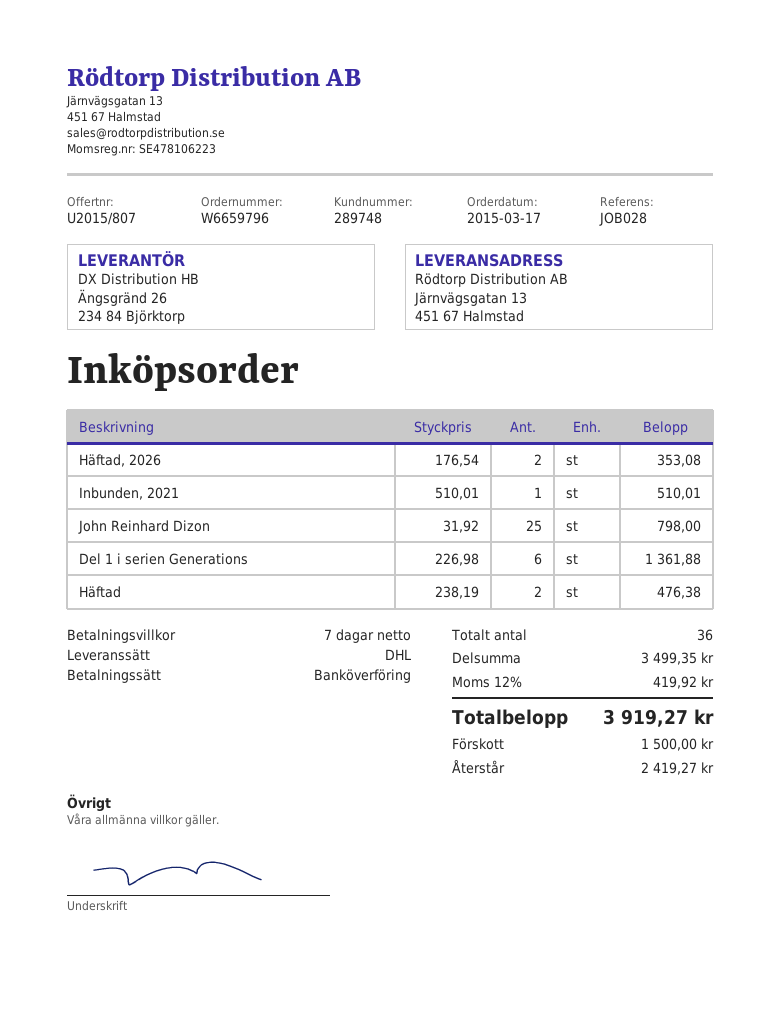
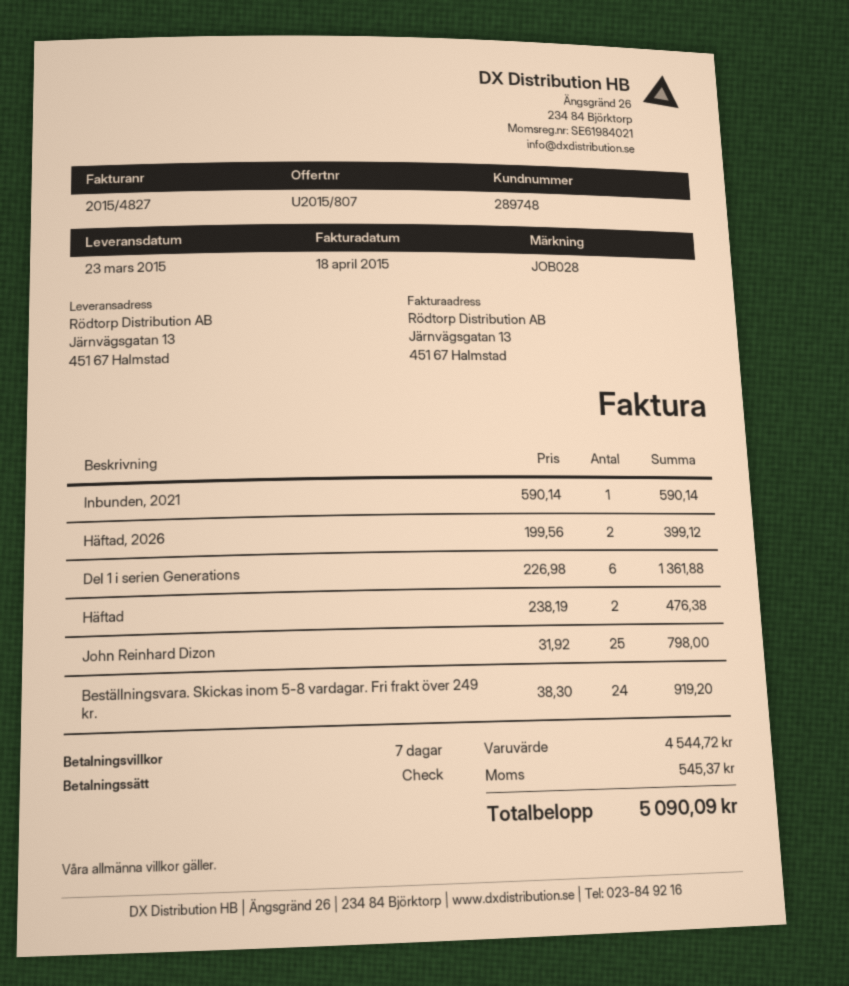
payment method: bank transfer -> cheque
Häftad, 2026: 2 x 176.54 = 353.08 -> 2 x 199.56 = 399.12
Inbunden, 2021: 1 x 510.01 = 510.01 -> 1 x 590.14 = 590.14
Beställningsvara. Skickas inom 5-8 vardagar. Fri frakt över 249 kr.: none -> 24 x 38.30 = 919.20
subtotal: 3499.35 -> 4544.72
tax: 419.92 -> 545.37
total: 3919.27 -> 5090.09

